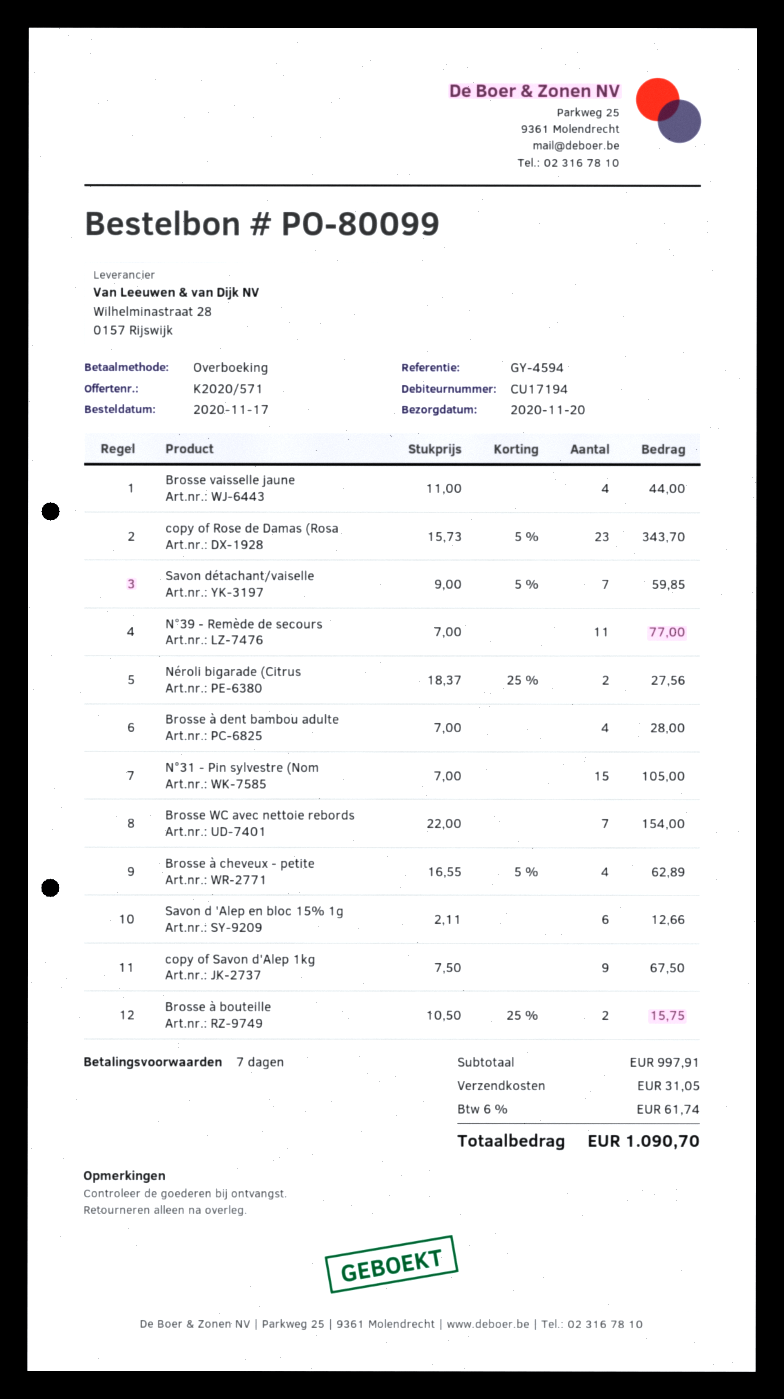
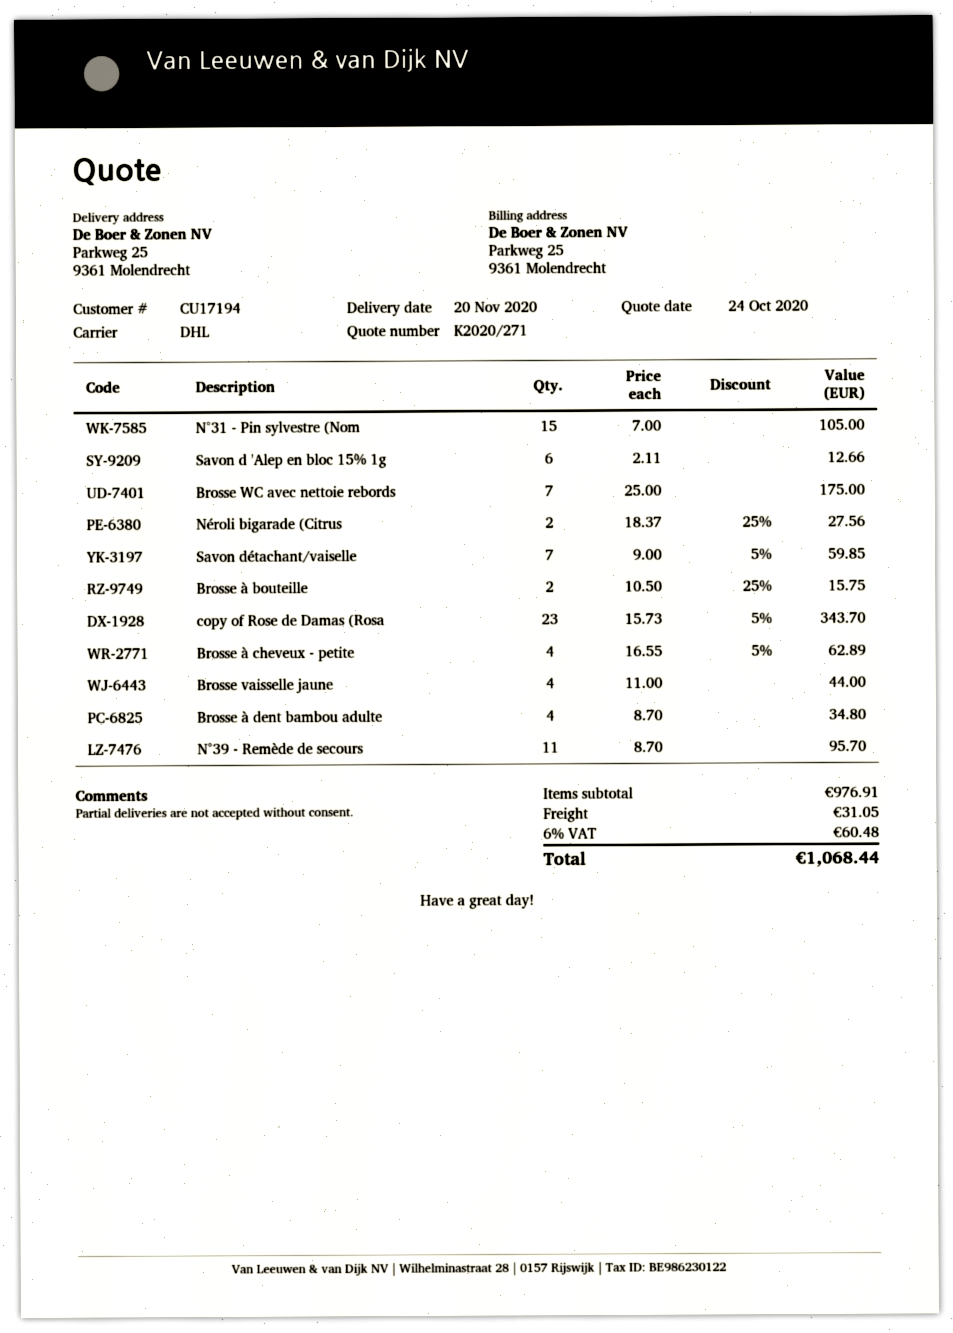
quote number: K2020/571 -> K2020/271
N°39 - Remède de secours: 11 x 7.00 = 77.00 -> 11 x 8.70 = 95.70
Brosse à dent bambou adulte: 4 x 7.00 = 28.00 -> 4 x 8.70 = 34.80
Brosse WC avec nettoie rebords: 7 x 22.00 = 154.00 -> 7 x 25.00 = 175.00
copy of Savon d'Alep 1kg: 9 x 7.50 = 67.50 -> none
subtotal: 997.91 -> 976.91
tax: 6% = 61.74 -> 6% = 60.48
total: 1090.70 -> 1068.44

